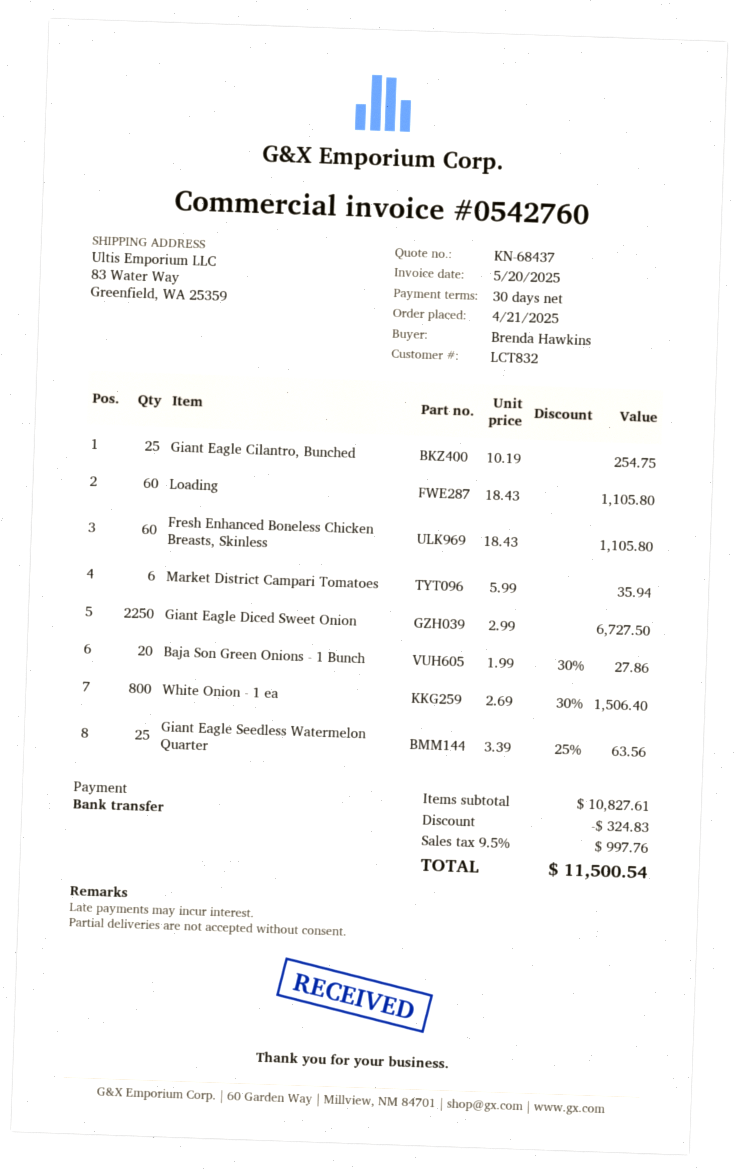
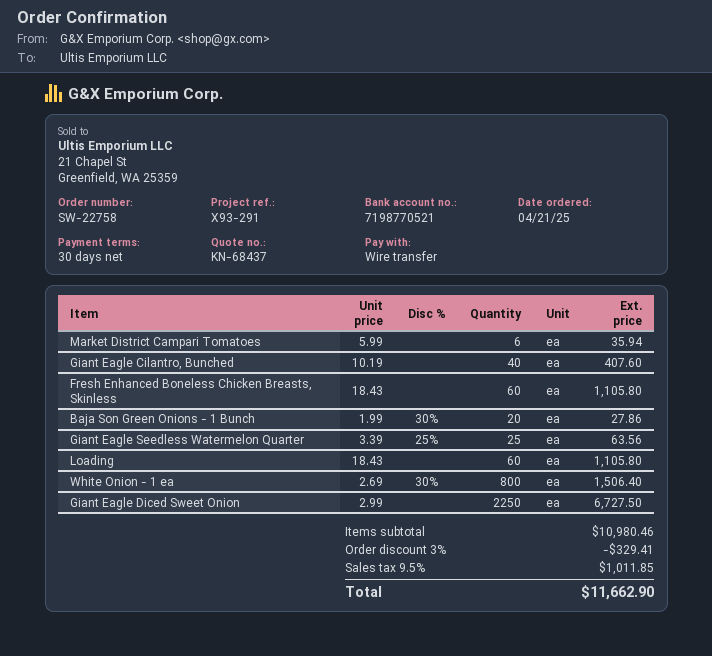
Giant Eagle Cilantro, Bunched: 25 x 10.19 = 254.75 -> 40 x 10.19 = 407.60
subtotal: 10827.61 -> 10980.46
discount: 324.83 -> 329.41
tax: 9.5% = 997.76 -> 9.5% = 1011.85
total: 11500.54 -> 11662.90

